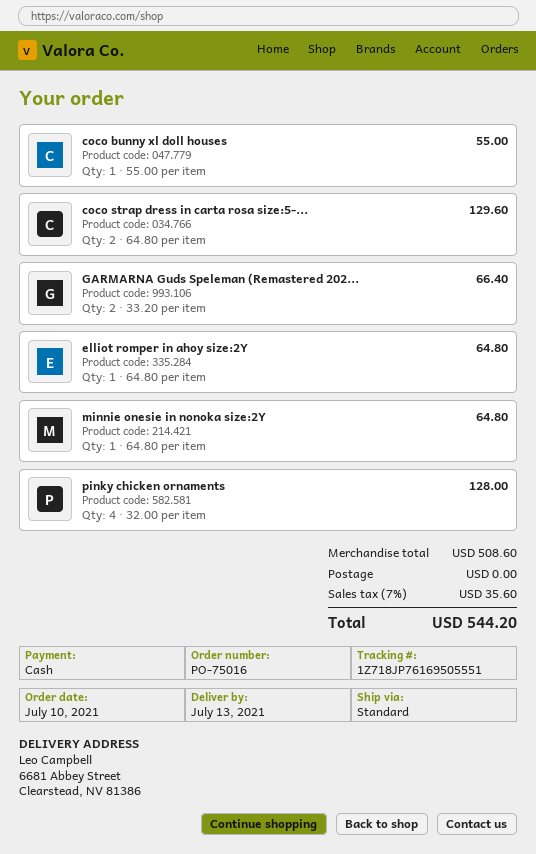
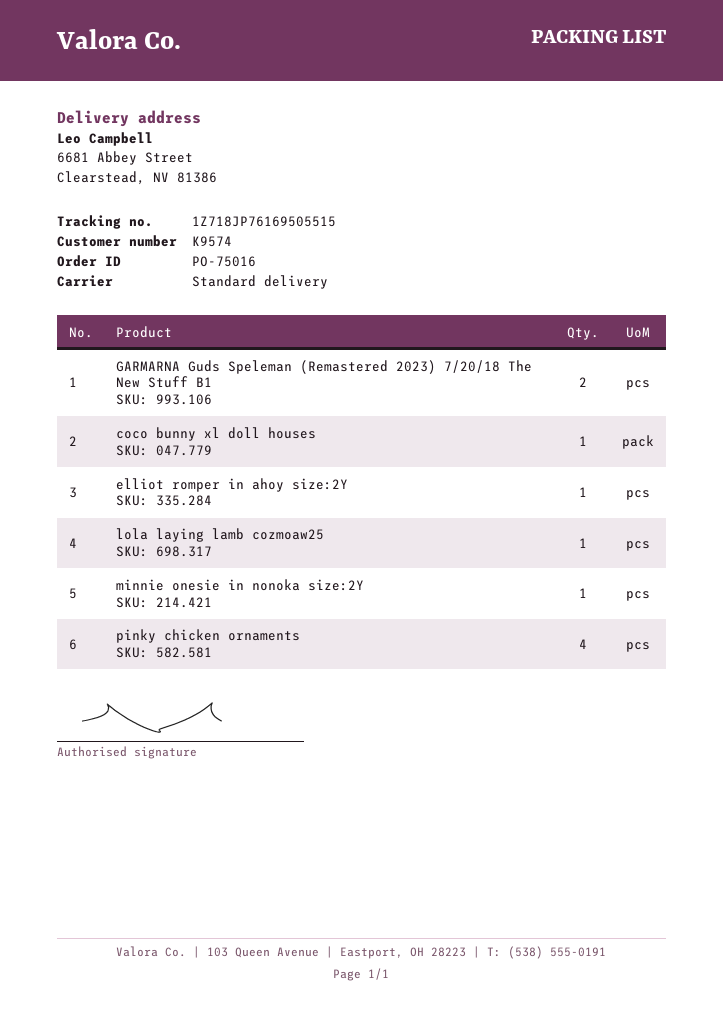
tracking number: 1Z718JP76169505551 -> 1Z718JP76169505515
coco strap dress in carta rosa size:5-...: 2 -> none
lola laying lamb cozmoaw25: none -> 1

